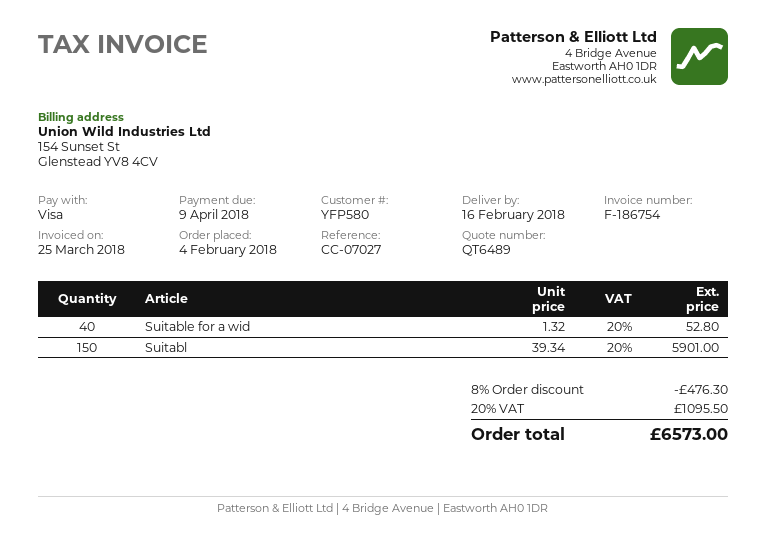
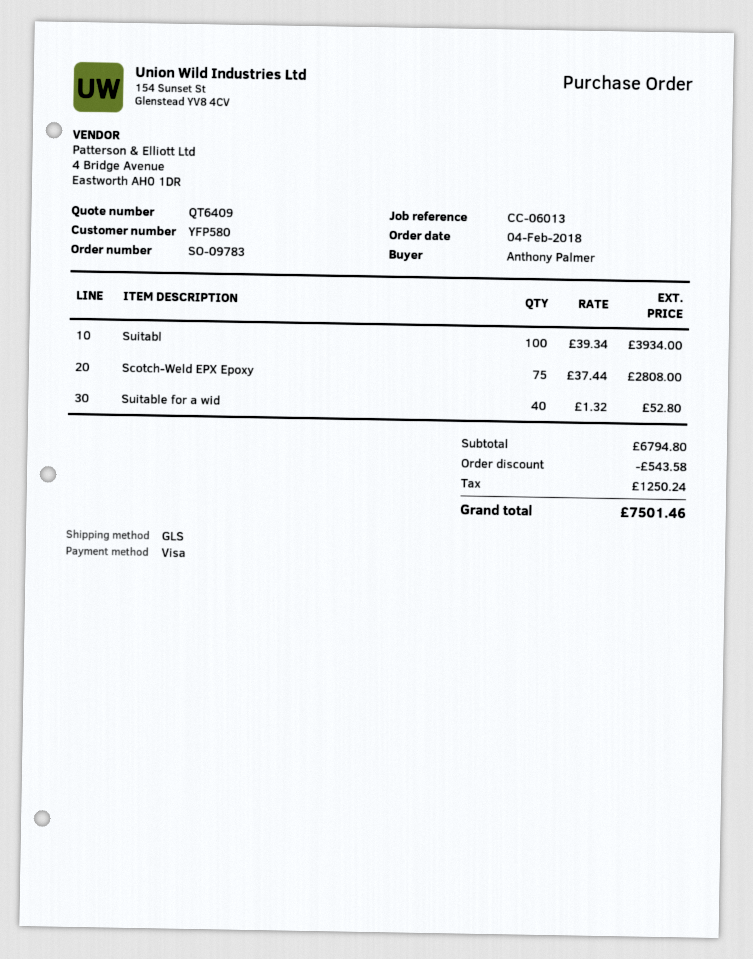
quote number: QT6489 -> QT6409
reference: CC-07027 -> CC-06013
Suitabl: 150 x 39.34 = 5901.00 -> 100 x 39.34 = 3934.00
Scotch-Weld EPX Epoxy: none -> 75 x 37.44 = 2808.00
discount: 476.30 -> 543.58
tax: 1095.50 -> 1250.24
total: 6573.00 -> 7501.46

